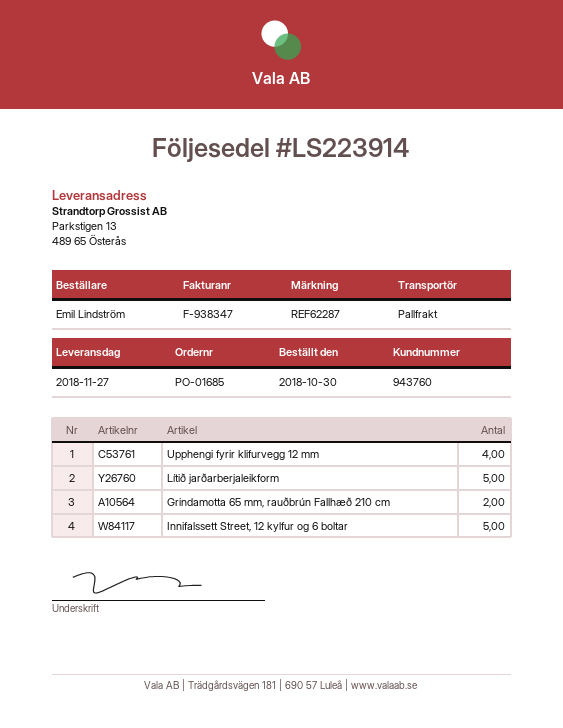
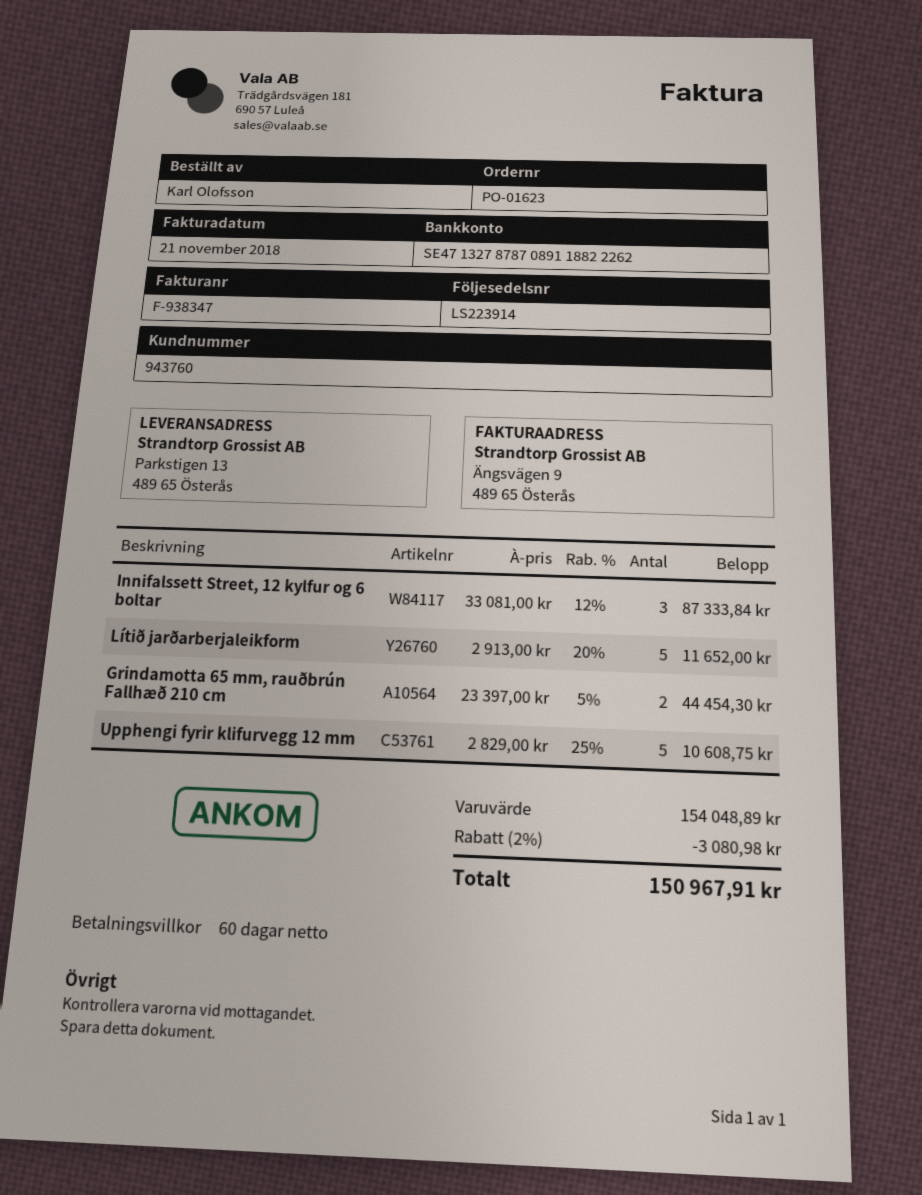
order number: PO-01685 -> PO-01623
ordered by: Emil Lindström -> Karl Olofsson
Upphengi fyrir klifurvegg 12 mm: 4 -> 5
Innifalssett Street, 12 kylfur og 6 boltar: 5 -> 3

